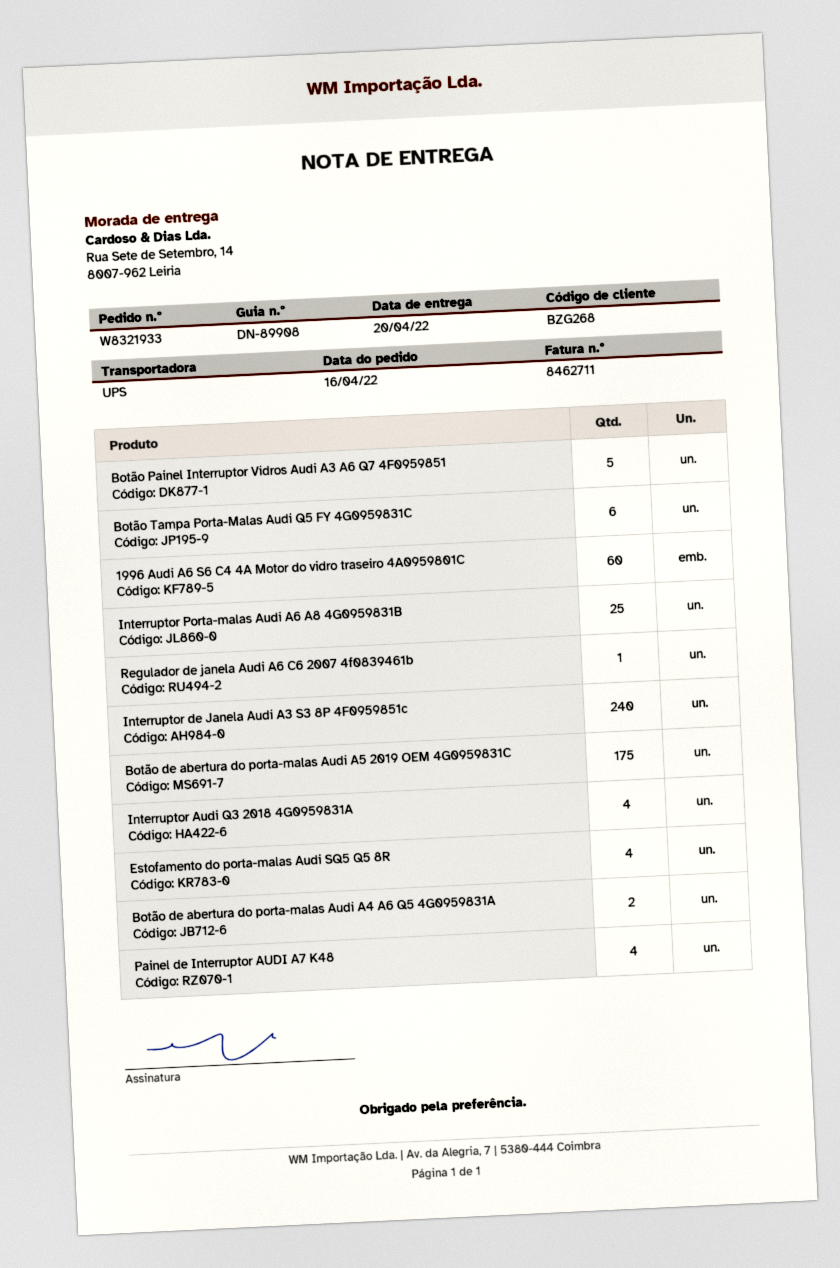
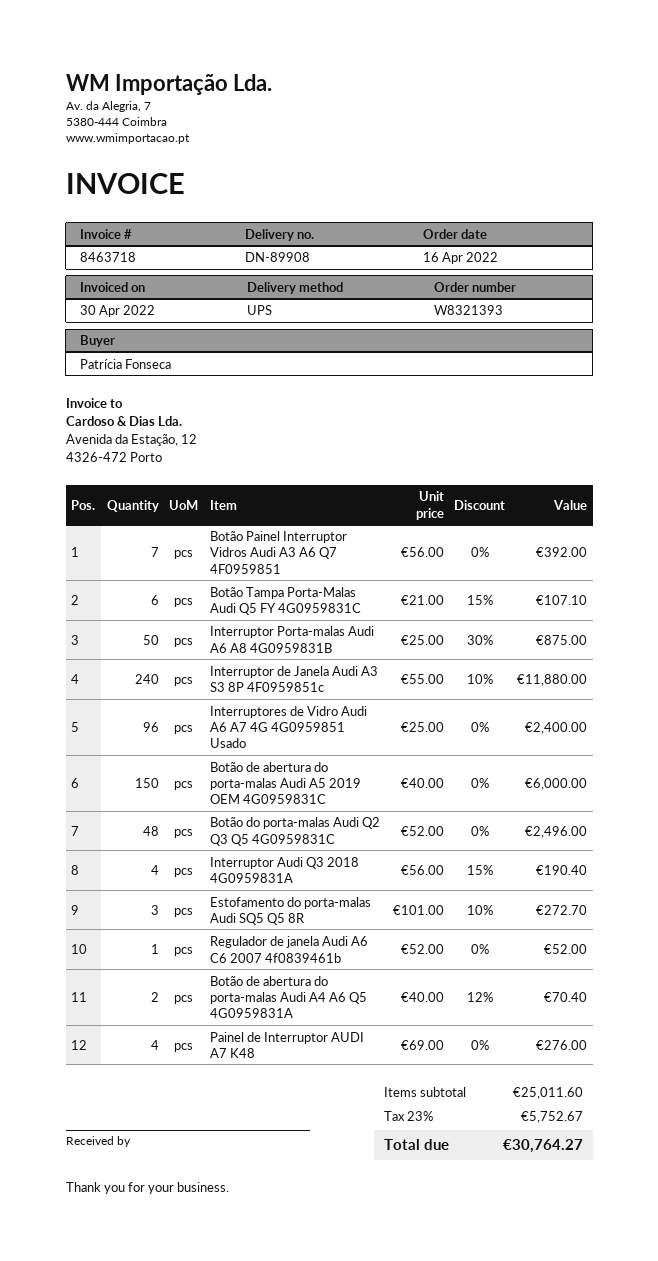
order number: W8321933 -> W8321393
invoice number: 8462711 -> 8463718
Botão Painel Interruptor Vidros Audi A3 A6 Q7 4F0959851: 5 -> 7
1996 Audi A6 S6 C4 4A Motor do vidro traseiro 4A0959801C: 60 -> none
Interruptor Porta-malas Audi A6 A8 4G0959831B: 25 -> 50
Botão de abertura do porta-malas Audi A5 2019 OEM 4G0959831C: 175 -> 150
Estofamento do porta-malas Audi SQ5 Q5 8R: 4 -> 3
Interruptores de Vidro Audi A6 A7 4G 4G0959851 Usado: none -> 96
Botão do porta-malas Audi Q2 Q3 Q5 4G0959831C: none -> 48

